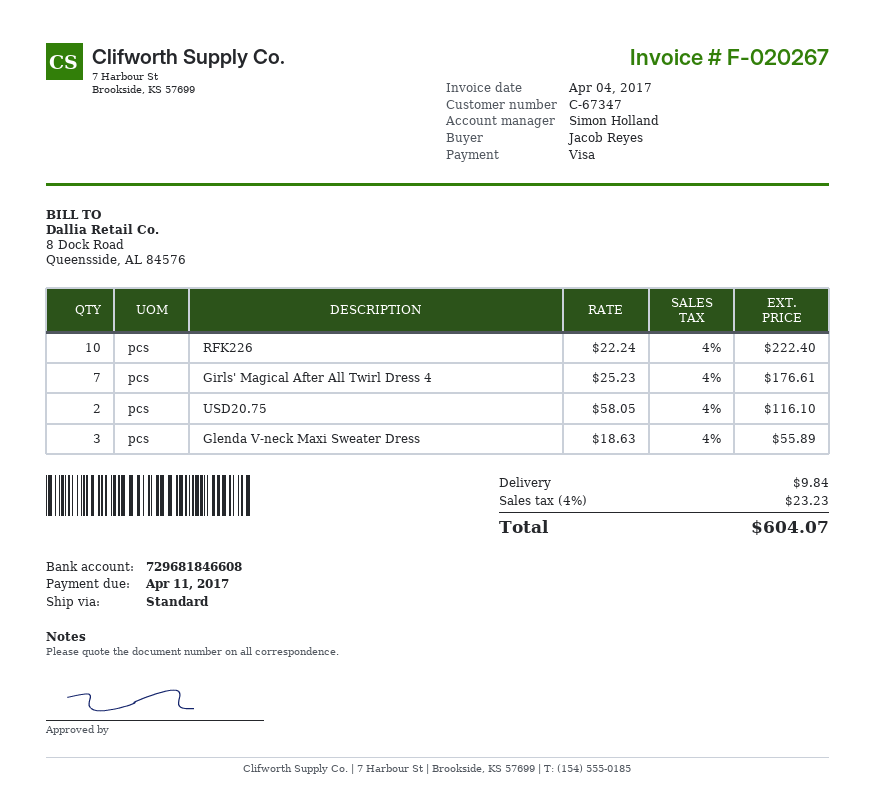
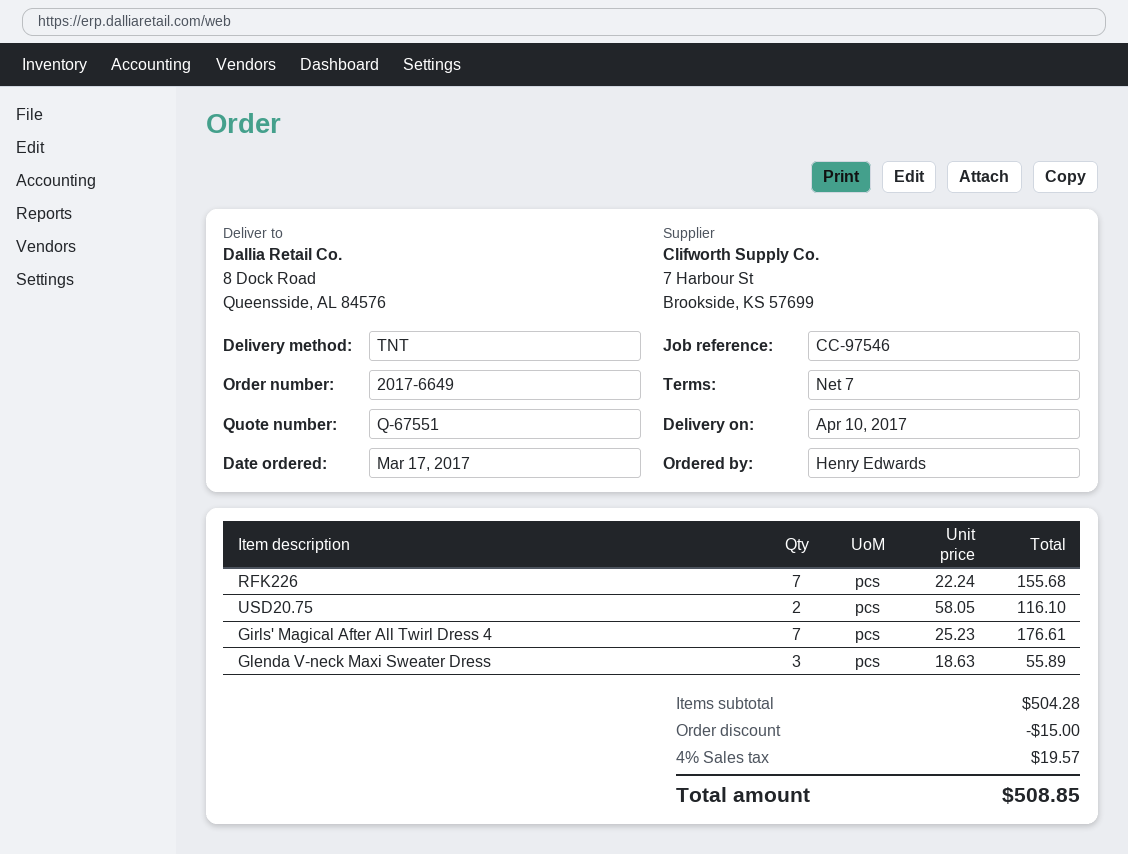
ordered by: Jacob Reyes -> Henry Edwards
shipping method: standard -> TNT
RFK226: 10 x 22.24 = 222.40 -> 7 x 22.24 = 155.68
discount: none -> 15.00
shipping: 9.84 -> none
tax: 4% = 23.23 -> 4% = 19.57
total: 604.07 -> 508.85

